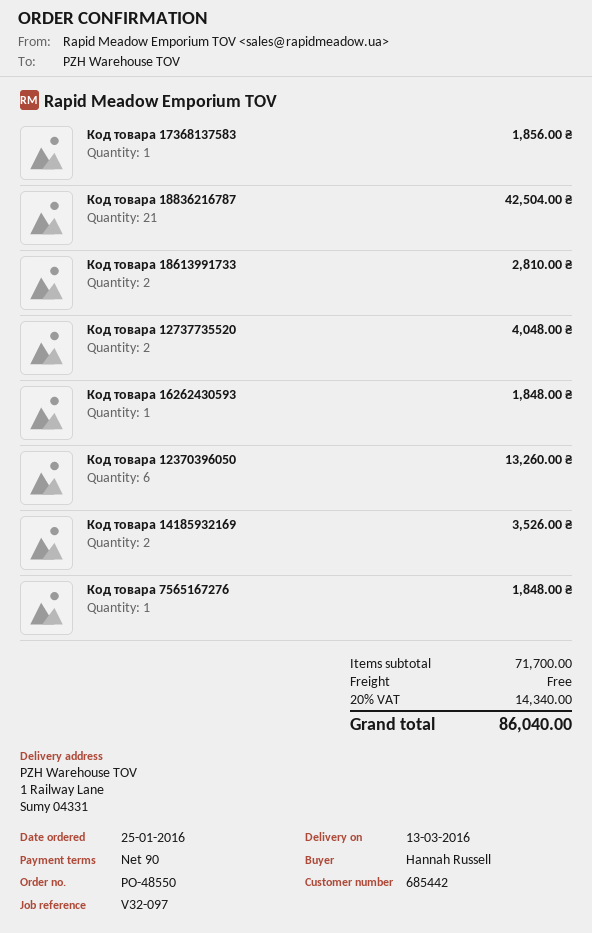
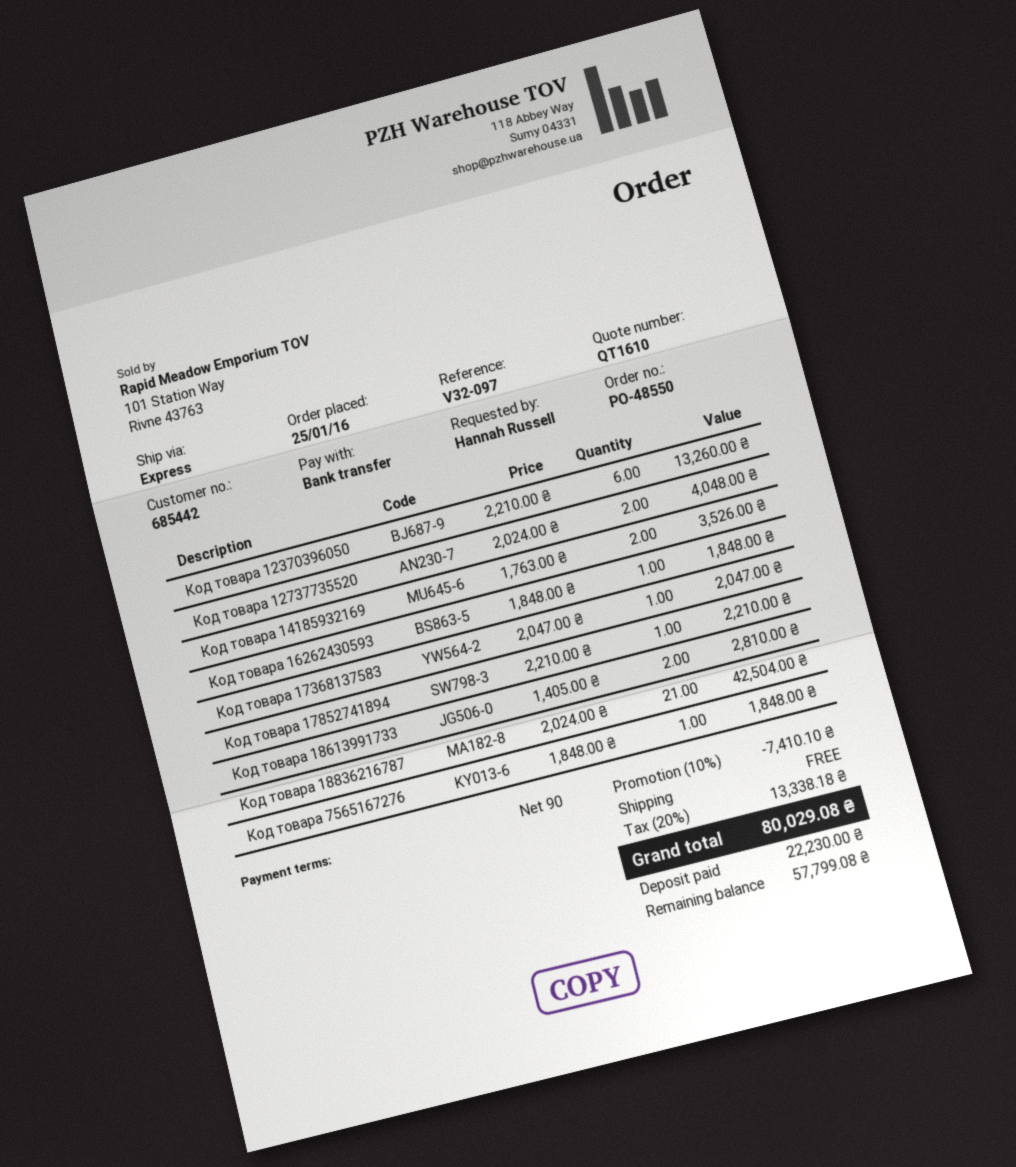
Код товара 17368137583: 1 for 1856.00 -> 1 for 2047.00
Код товара 17852741894: none -> 1 for 2210.00
discount: none -> 10% = 7410.10
tax: 20% = 14340.00 -> 20% = 13338.18
total: 86040.00 -> 80029.08

